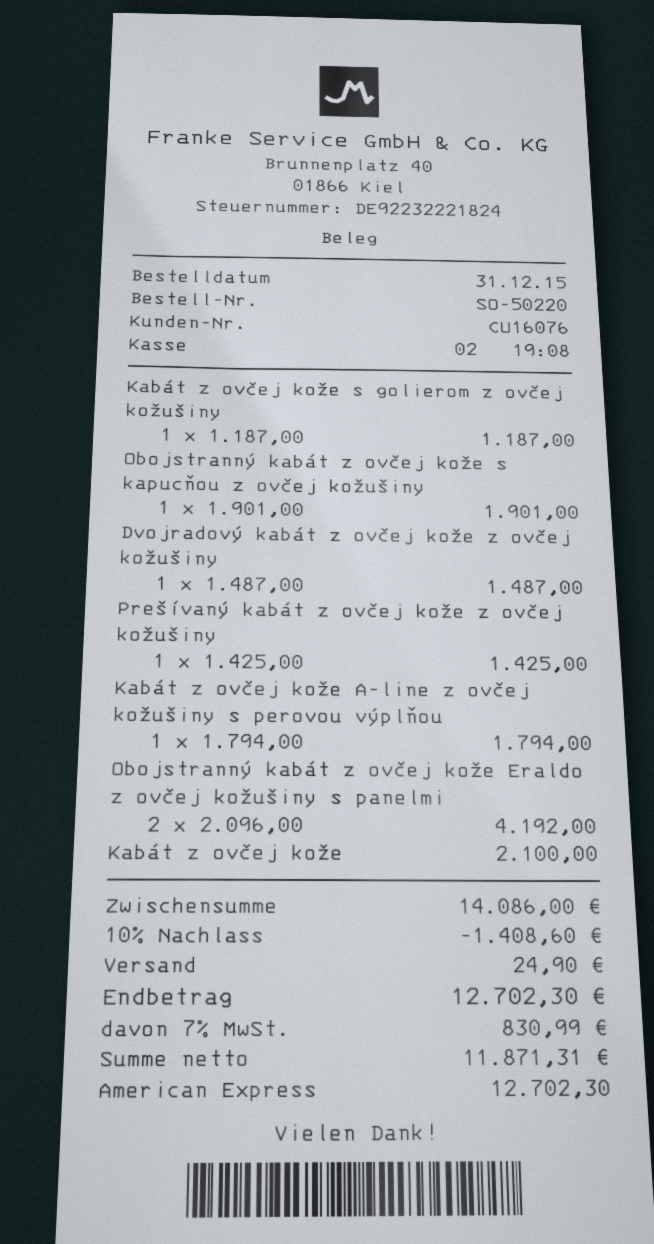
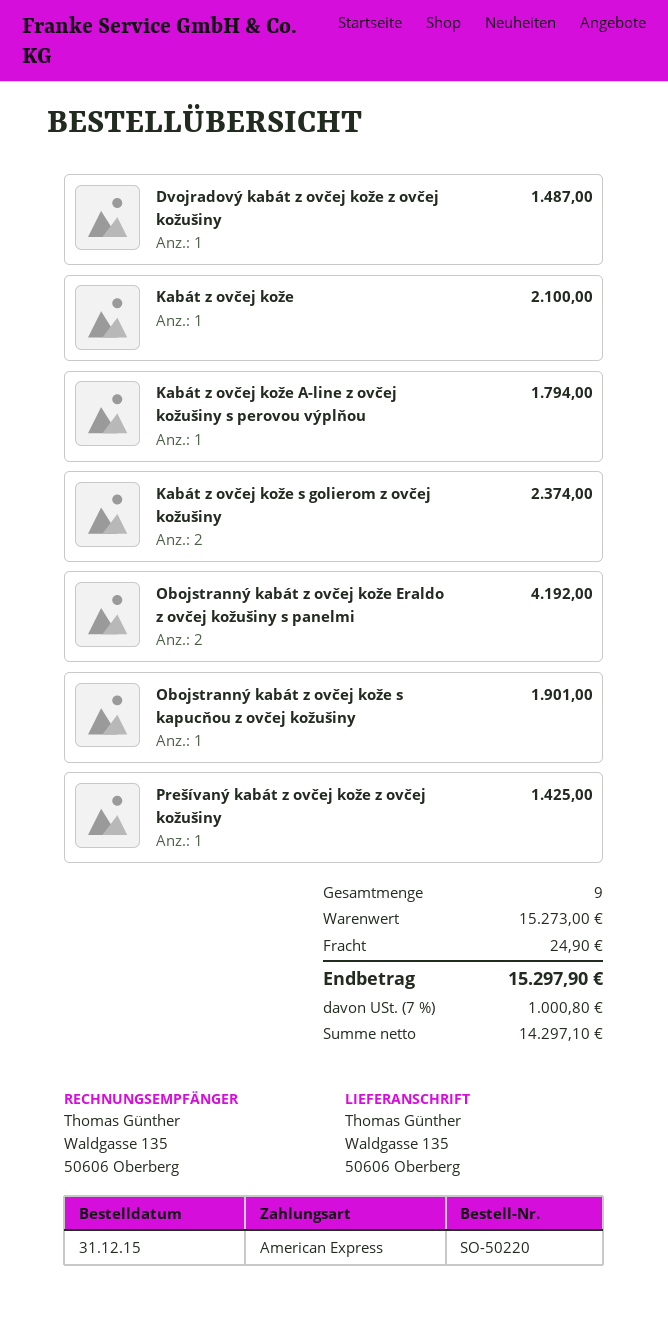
Kabát z ovčej kože s golierom z ovčej kožušiny: 1 for 1187.00 -> 2 for 2374.00
subtotal: 14086.00 -> 15273.00
discount: 10% = 1408.60 -> none
net: 11871.31 -> 14297.10
tax: 7% = 830.99 -> 7% = 1000.80
total: 12702.30 -> 15297.90

